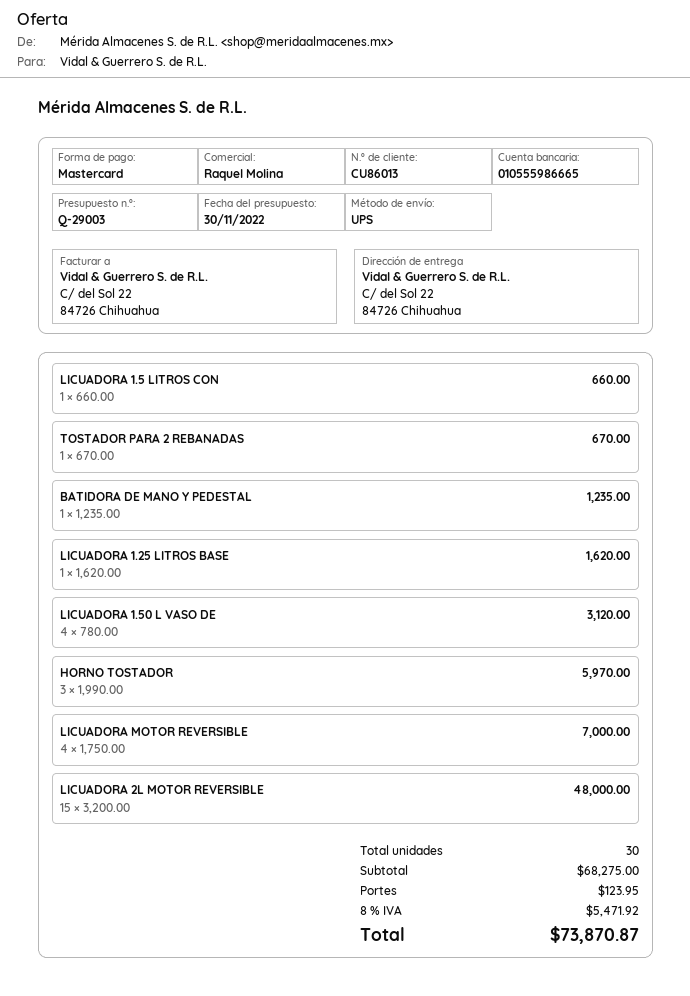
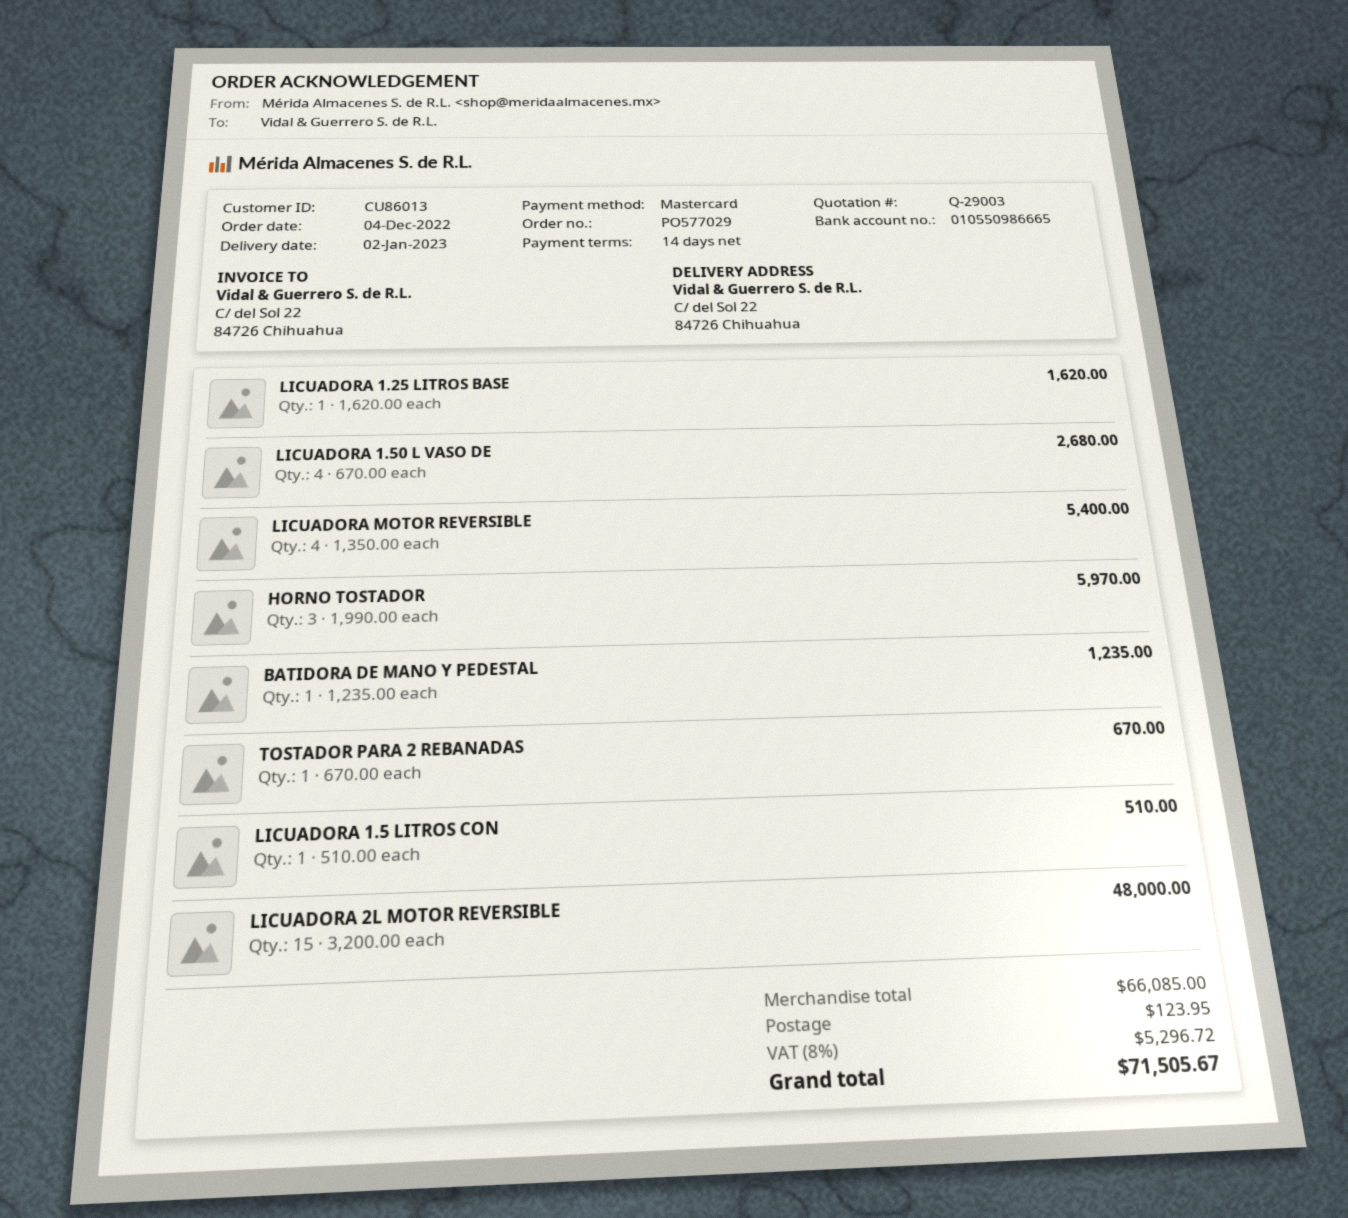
bank account: 010555986665 -> 010550986665
LICUADORA 1.5 LITROS CON: 1 x 660.00 = 660.00 -> 1 x 510.00 = 510.00
LICUADORA 1.50 L VASO DE: 4 x 780.00 = 3120.00 -> 4 x 670.00 = 2680.00
LICUADORA MOTOR REVERSIBLE: 4 x 1750.00 = 7000.00 -> 4 x 1350.00 = 5400.00
subtotal: 68275.00 -> 66085.00
tax: 8% = 5471.92 -> 8% = 5296.72
total: 73870.87 -> 71505.67

